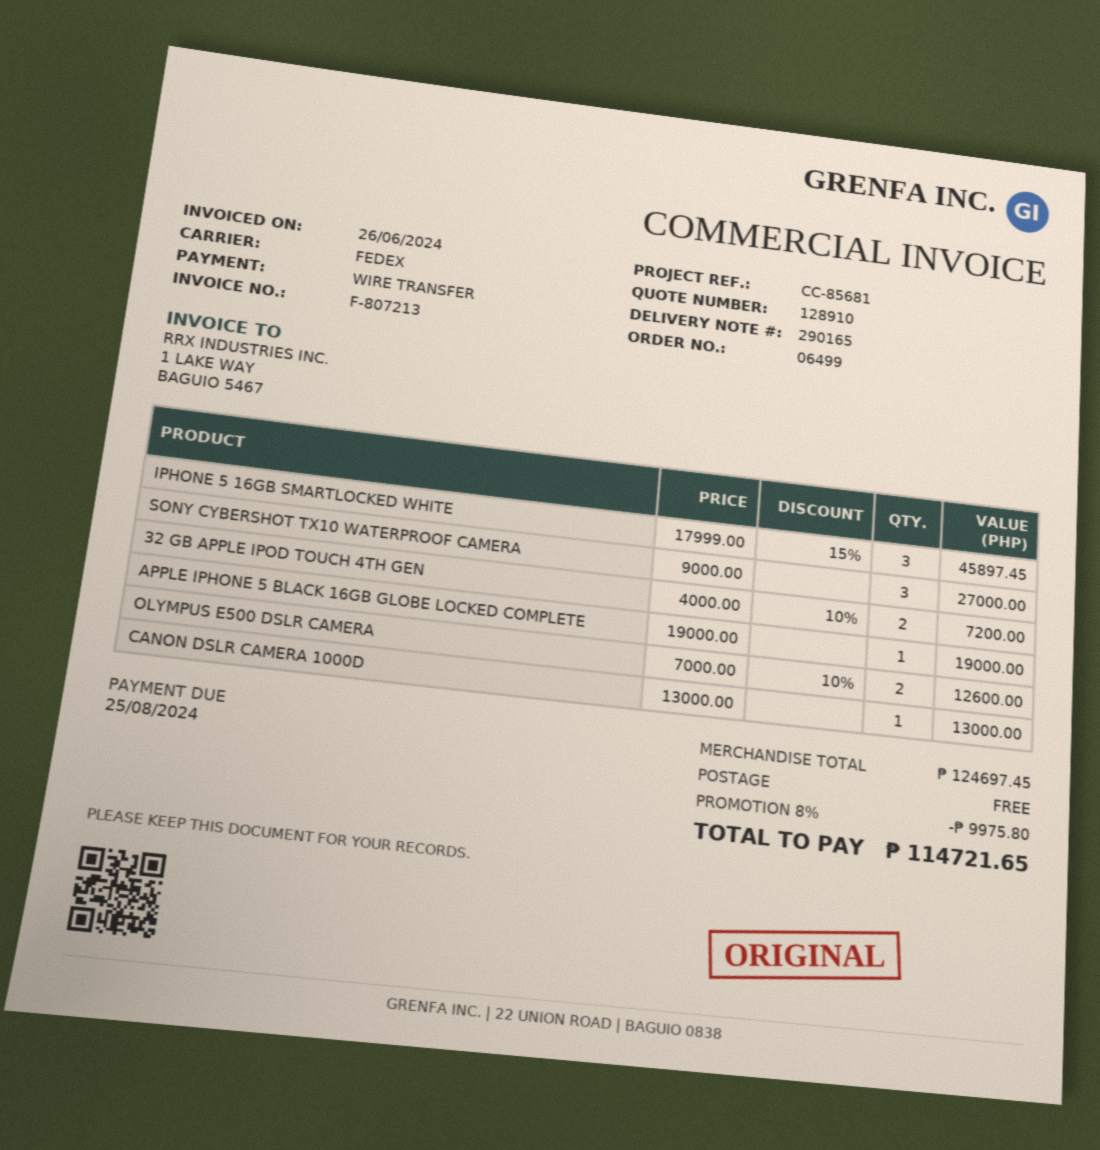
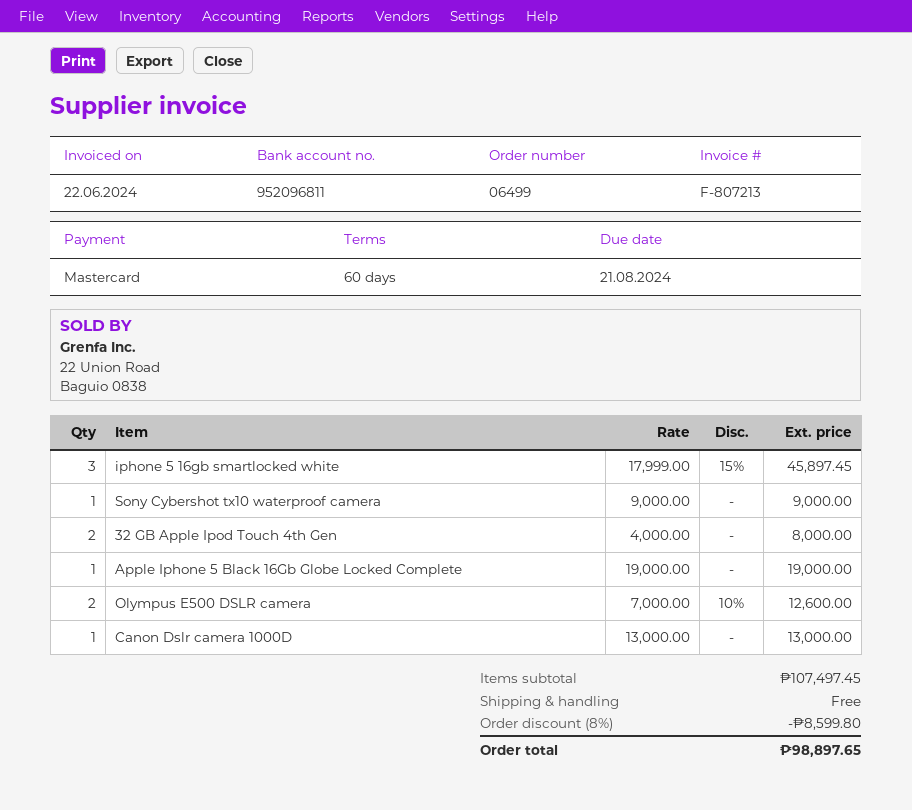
invoice date: 2024-06-26 -> 2024-06-22
due date: 2024-08-25 -> 2024-08-21
payment method: bank transfer -> Mastercard
SONY CYBERSHOT TX10 WATERPROOF CAMERA: 3 x 9000.00 = 27000.00 -> 1 x 9000.00 = 9000.00
32 GB APPLE IPOD TOUCH 4TH GEN: 2 x 4000.00 - 10% = 7200.00 -> 2 x 4000.00 = 8000.00
subtotal: 124697.45 -> 107497.45
discount: 8% = 9975.80 -> 8% = 8599.80
total: 114721.65 -> 98897.65

